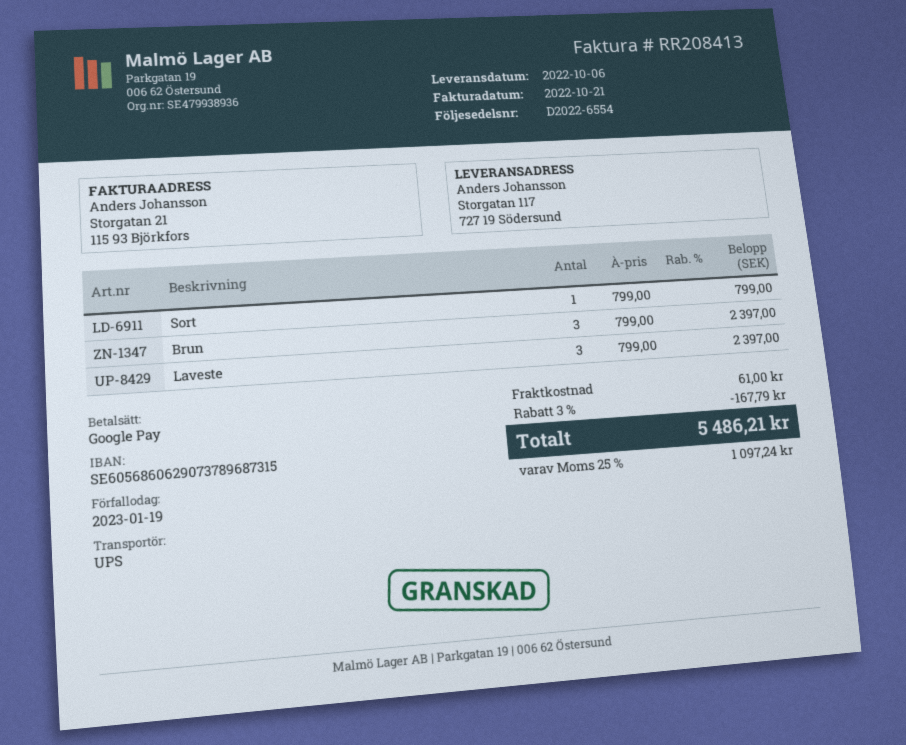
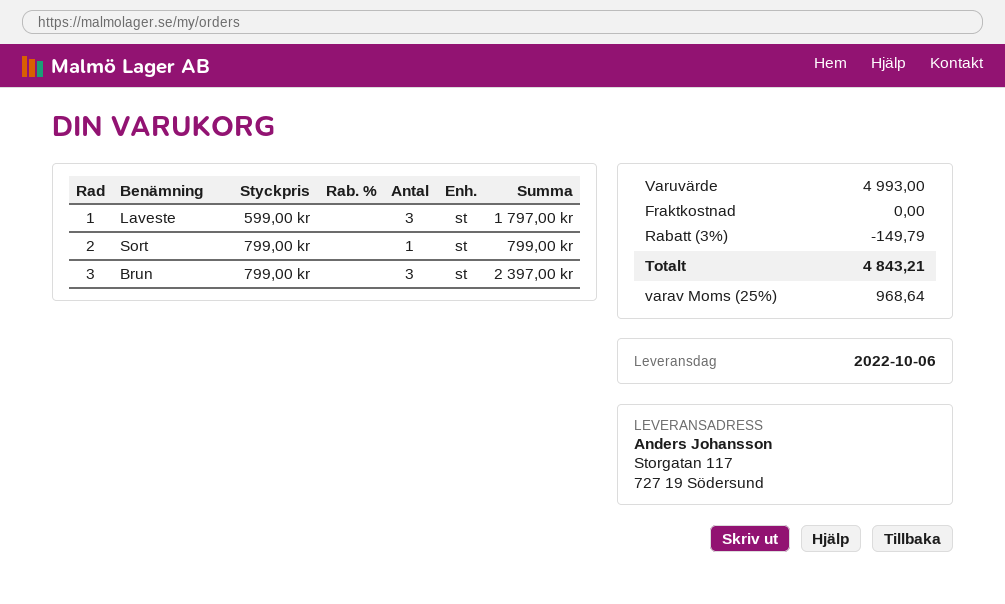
Laveste: 3 x 799.00 = 2397.00 -> 3 x 599.00 = 1797.00
discount: 3% = 167.79 -> 3% = 149.79
shipping: 61.00 -> 0.00
tax: 25% = 1097.24 -> 25% = 968.64
total: 5486.21 -> 4843.21

